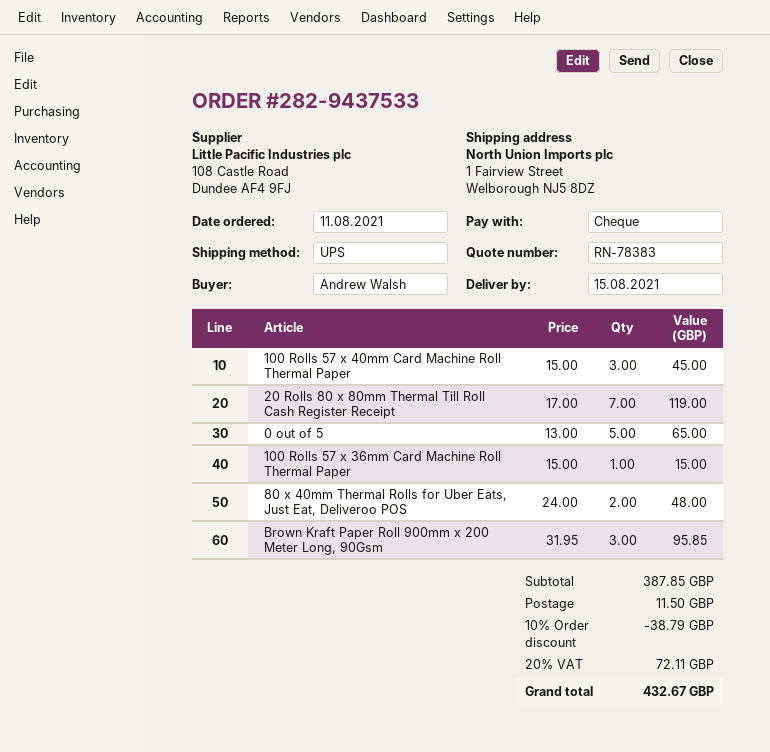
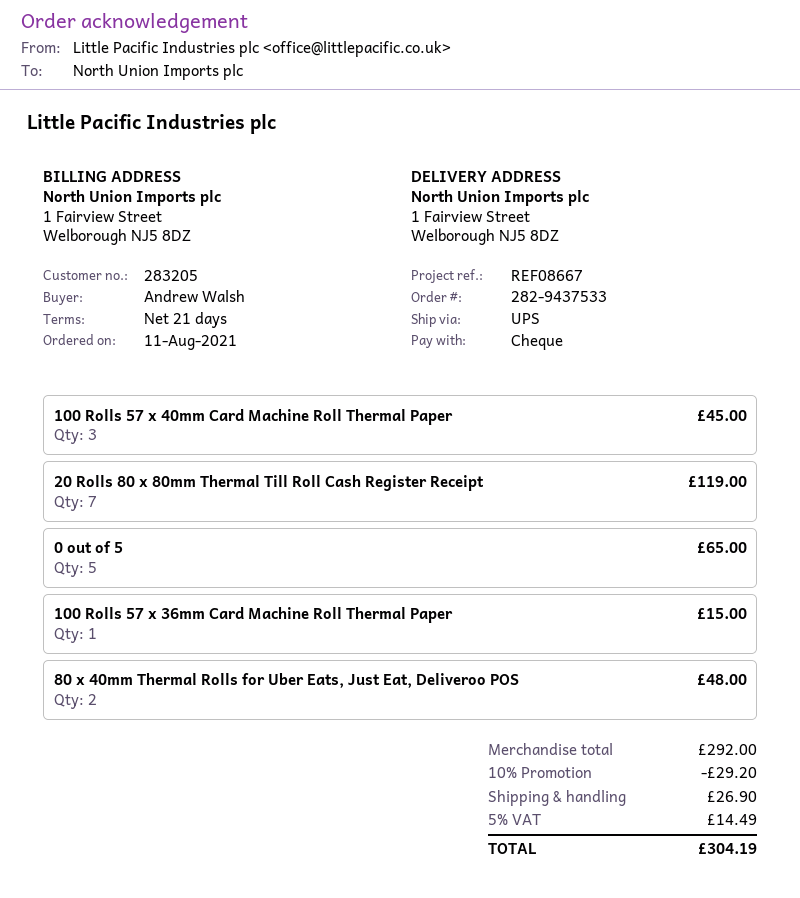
Brown Kraft Paper Roll 900mm x 200 Meter Long, 90Gsm: 3 for 95.85 -> none
subtotal: 387.85 -> 292.00
discount: 10% = 38.79 -> 10% = 29.20
shipping: 11.50 -> 26.90
tax: 20% = 72.11 -> 5% = 14.49
total: 432.67 -> 304.19

